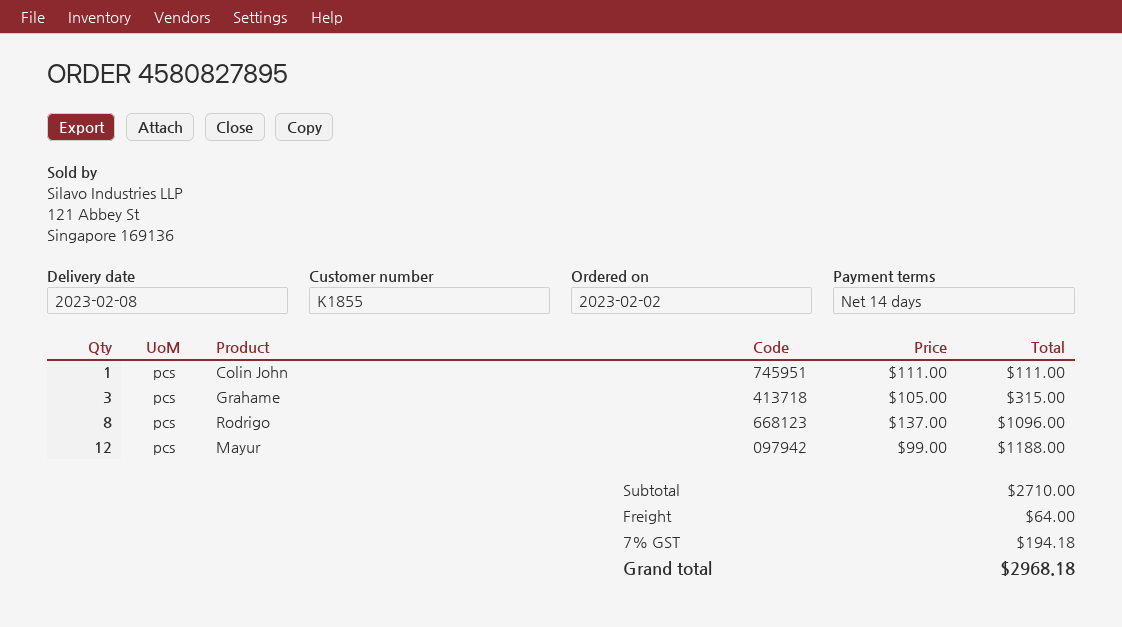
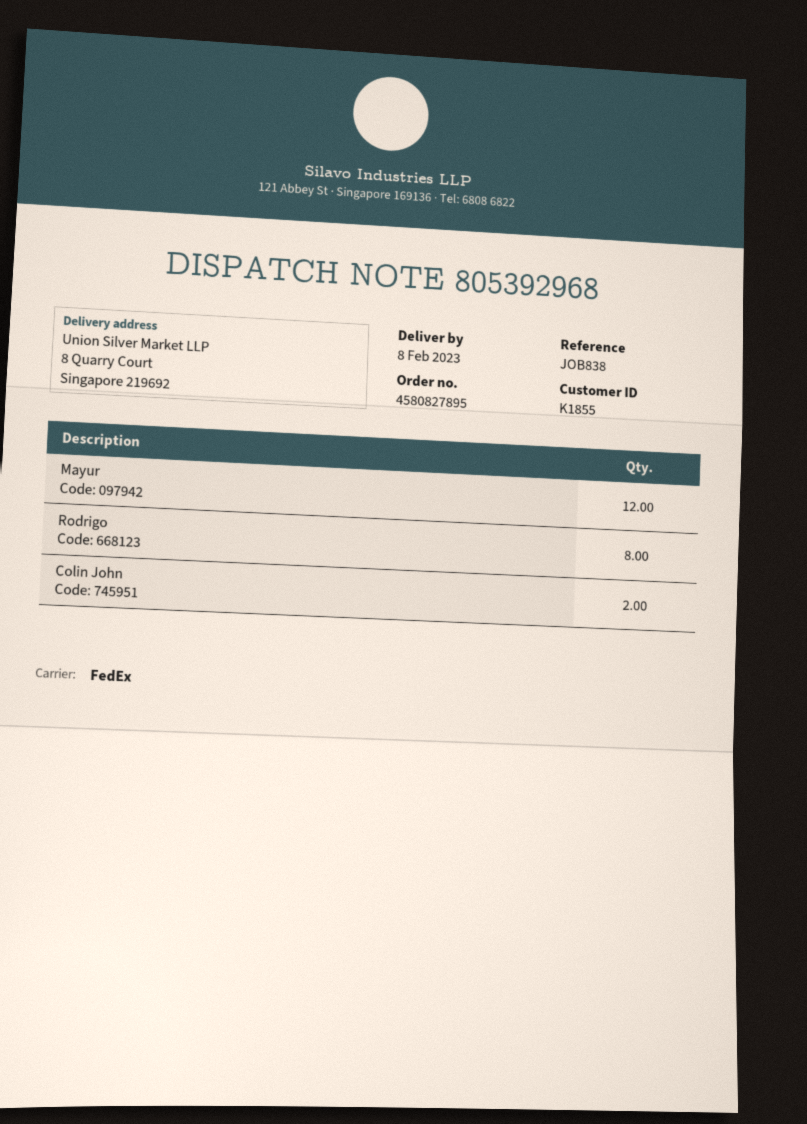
Colin John: 1 -> 2
Grahame: 3 -> none

